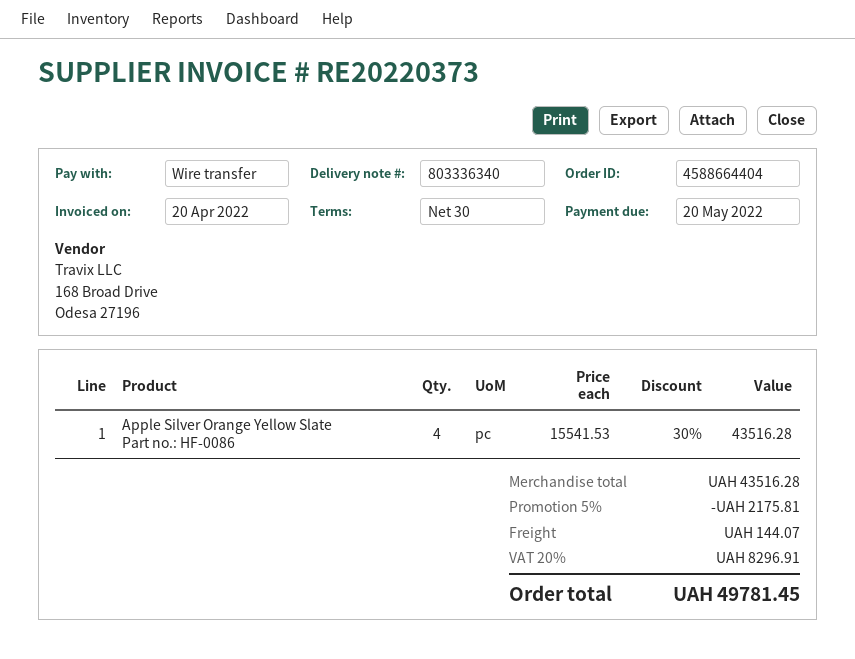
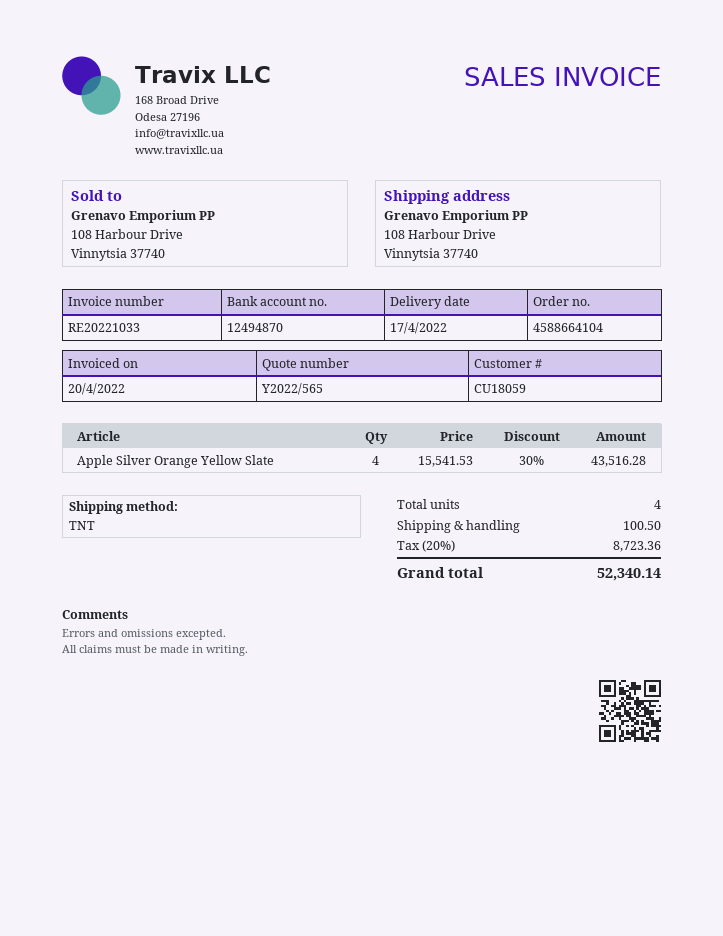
order number: 4588664404 -> 4588664104
invoice number: RE20220373 -> RE20221033
discount: 5% = 2175.81 -> none
shipping: 144.07 -> 100.50
tax: 20% = 8296.91 -> 20% = 8723.36
total: 49781.45 -> 52340.14

